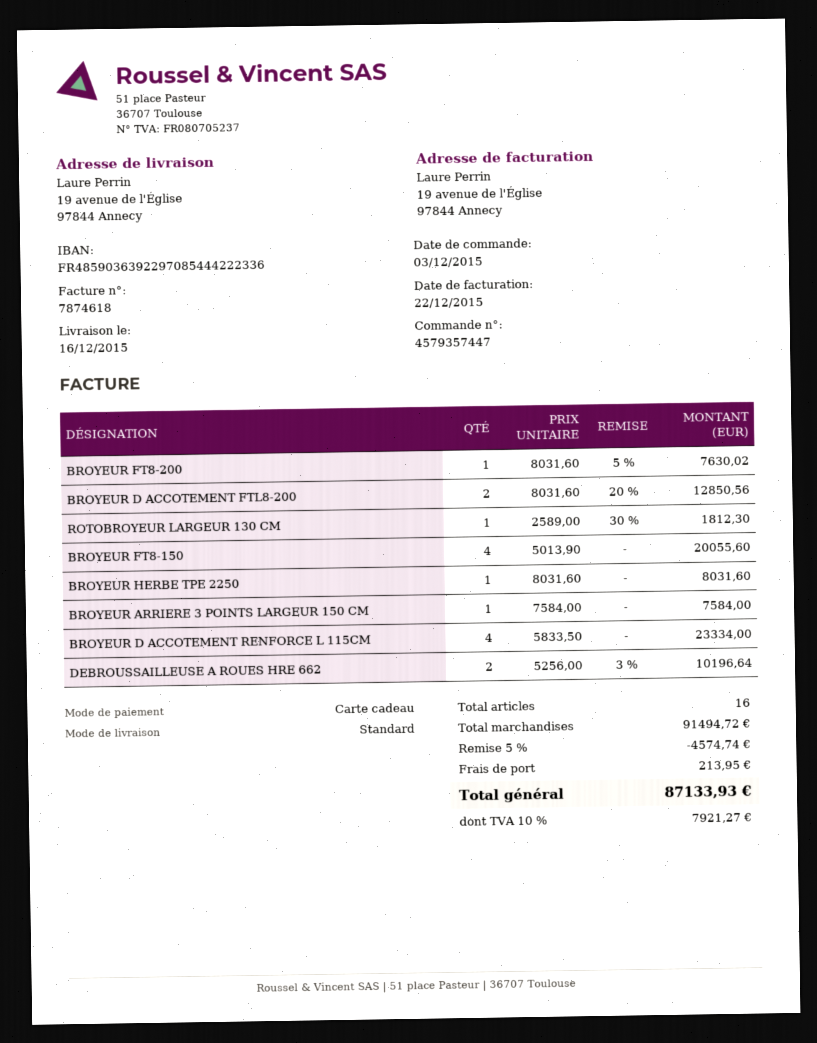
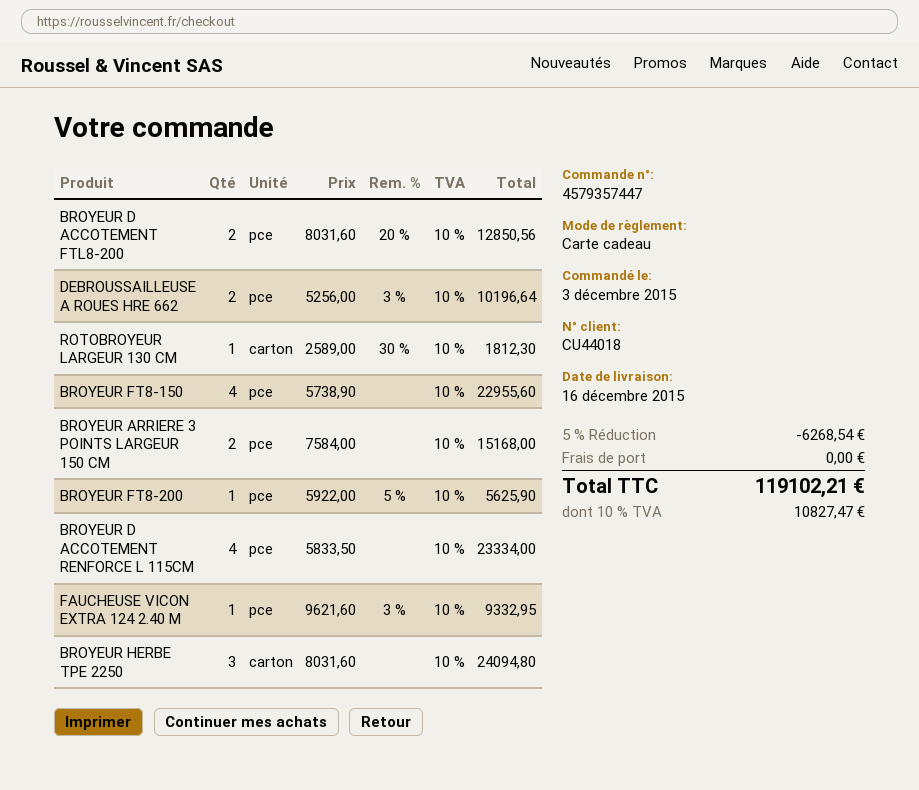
BROYEUR FT8-200: 1 x 8031.60 - 5% = 7630.02 -> 1 x 5922.00 - 5% = 5625.90
BROYEUR FT8-150: 4 x 5013.90 = 20055.60 -> 4 x 5738.90 = 22955.60
BROYEUR HERBE TPE 2250: 1 x 8031.60 = 8031.60 -> 3 x 8031.60 = 24094.80
BROYEUR ARRIERE 3 POINTS LARGEUR 150 CM: 1 x 7584.00 = 7584.00 -> 2 x 7584.00 = 15168.00
FAUCHEUSE VICON EXTRA 124 2.40 M: none -> 1 x 9621.60 - 3% = 9332.95
discount: 5% = 4574.74 -> 5% = 6268.54
shipping: 213.95 -> 0.00
tax: 10% = 7921.27 -> 10% = 10827.47
total: 87133.93 -> 119102.21

